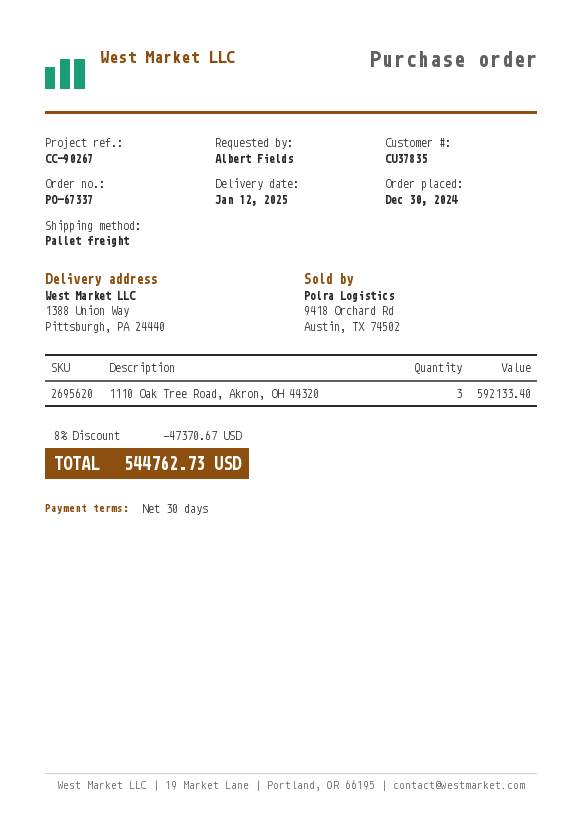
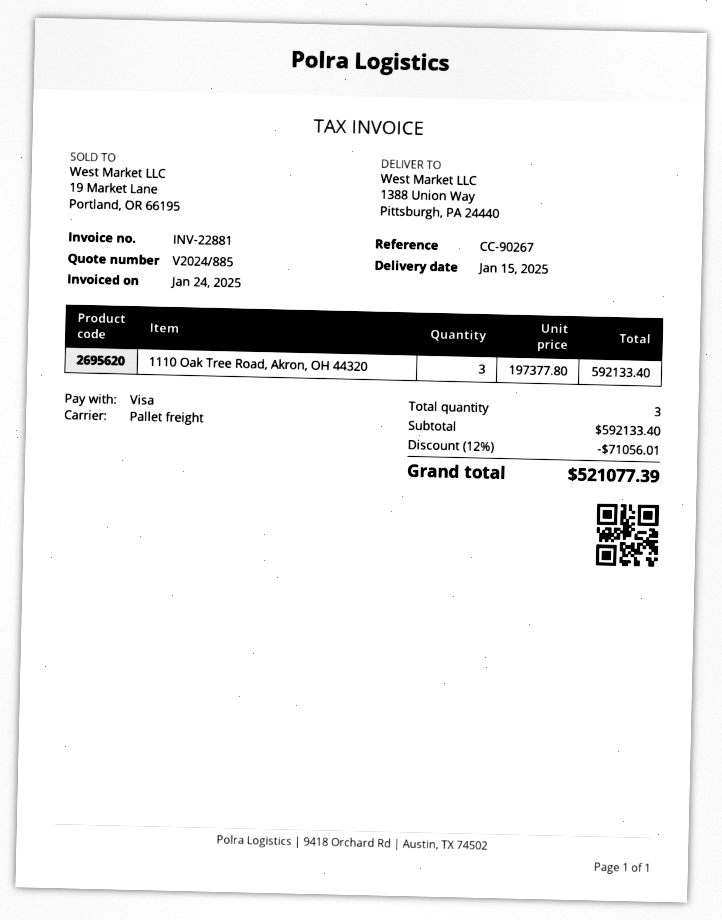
delivery date: 2025-01-12 -> 2025-01-15
discount: 8% = 47370.67 -> 12% = 71056.01
total: 544762.73 -> 521077.39

